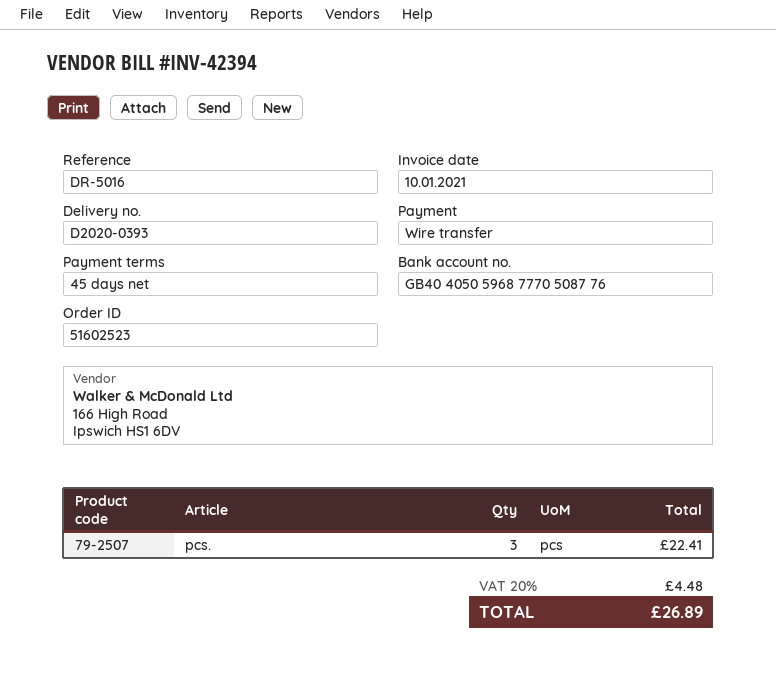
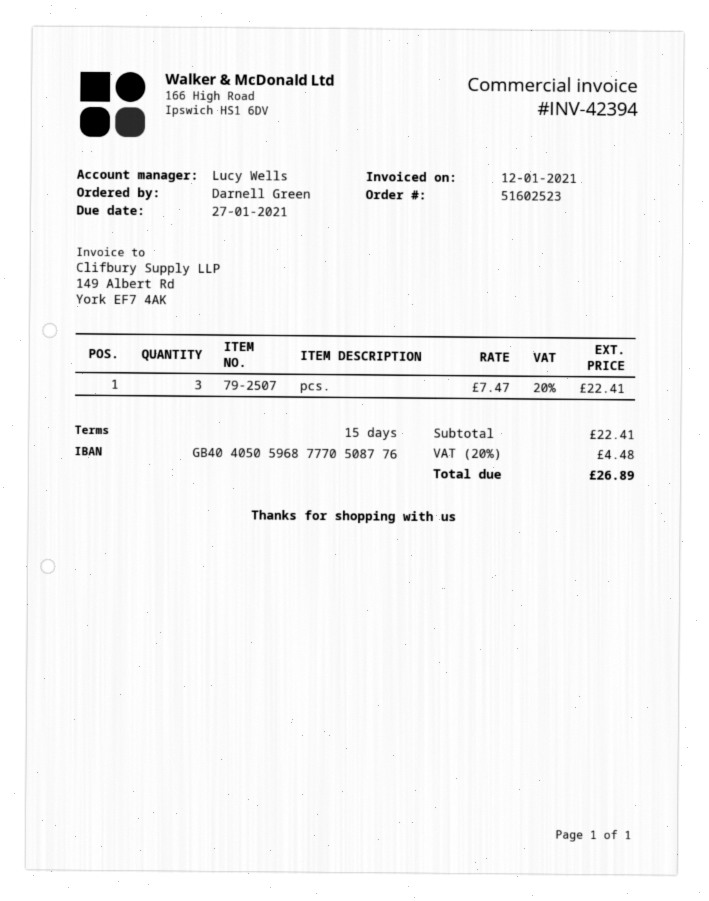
invoice date: 2021-01-10 -> 2021-01-12
payment terms: 45 days -> 15 days

